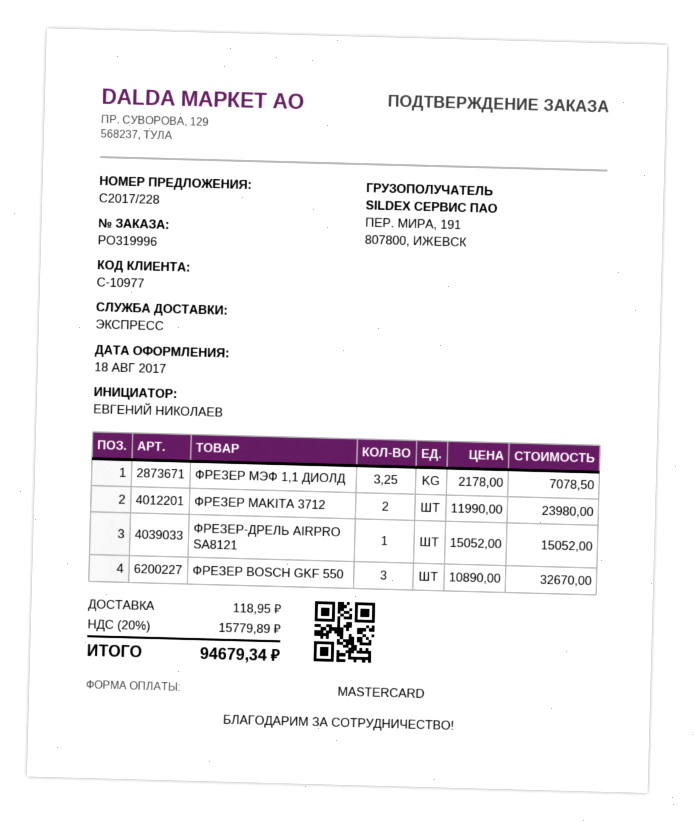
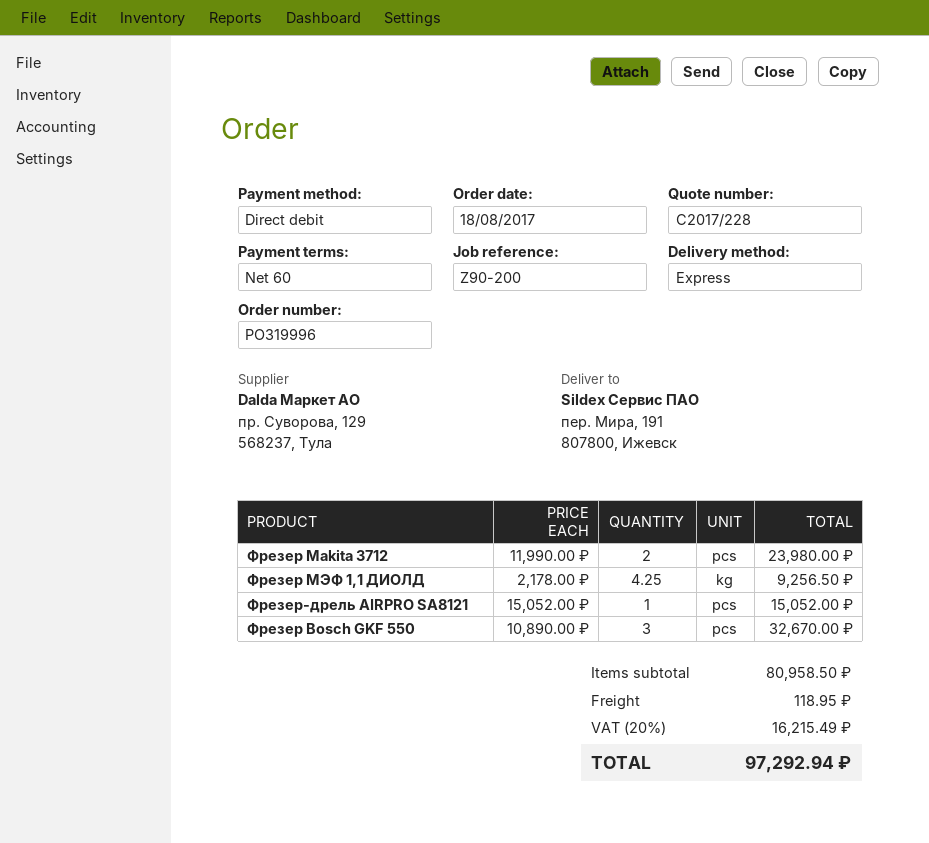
payment method: Mastercard -> direct debit
ФРЕЗЕР МЭФ 1,1 ДИОЛД: 3.25 x 2178.00 = 7078.50 -> 4.25 x 2178.00 = 9256.50
tax: 20% = 15779.89 -> 20% = 16215.49
total: 94679.34 -> 97292.94

